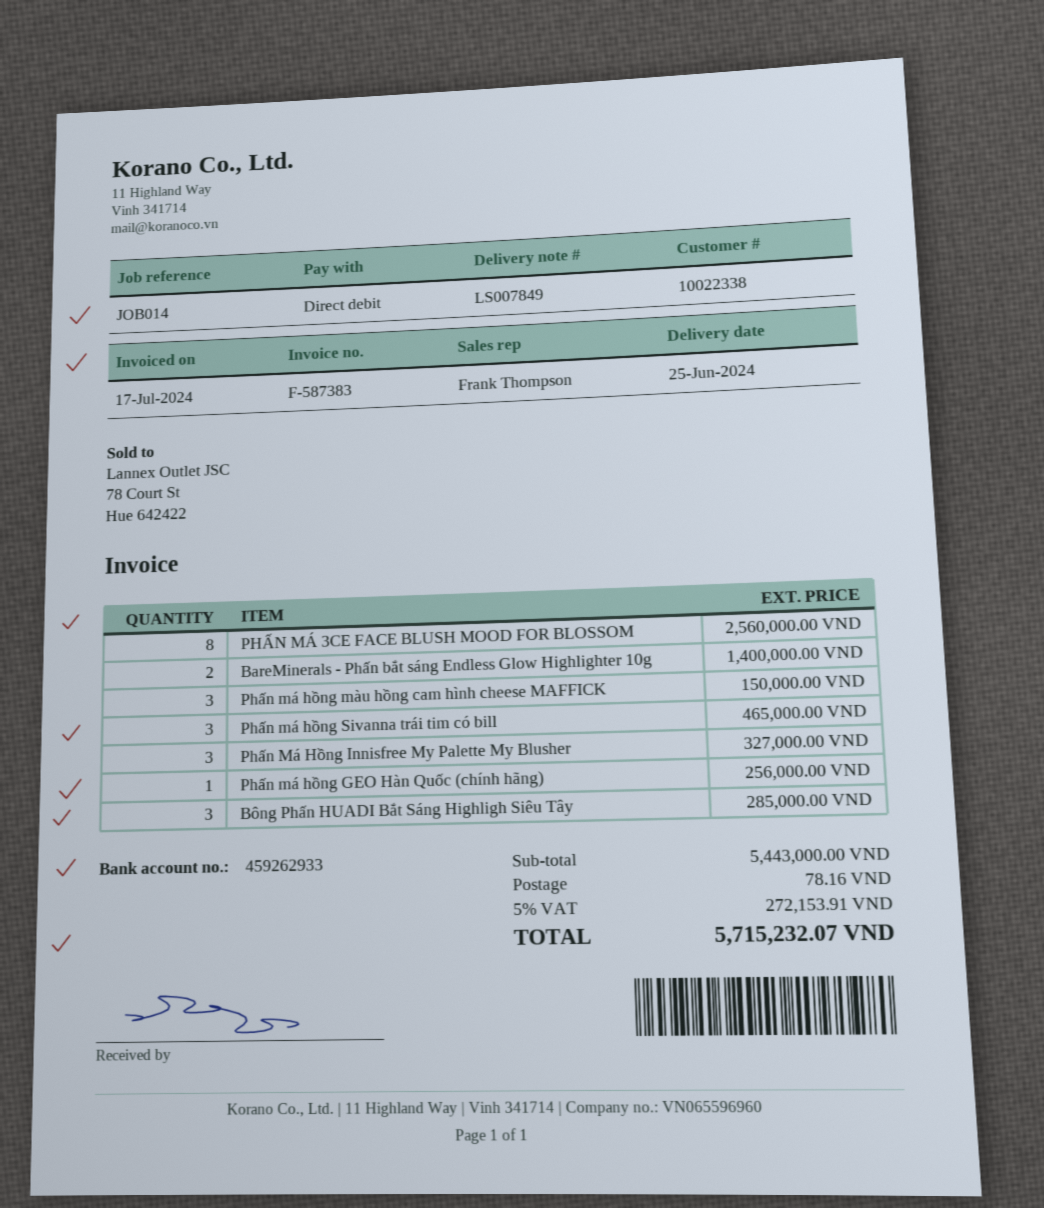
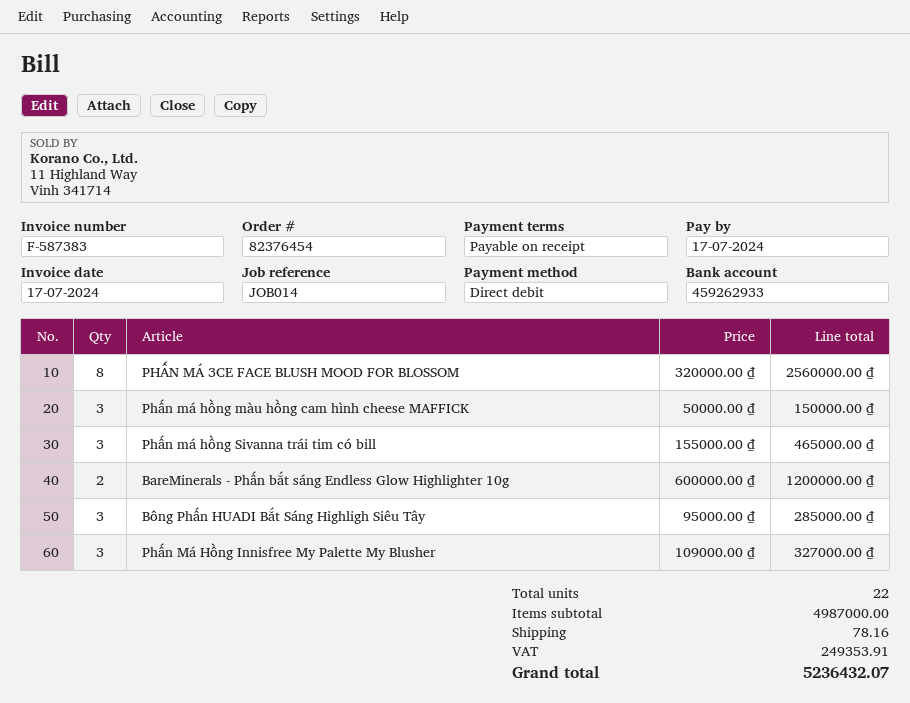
BareMinerals - Phấn bắt sáng Endless Glow Highlighter 10g: 2 for 1400000.00 -> 2 for 1200000.00
Phấn má hồng GEO Hàn Quốc (chính hãng): 1 for 256000.00 -> none
subtotal: 5443000.00 -> 4987000.00
tax: 272153.91 -> 249353.91
total: 5715232.07 -> 5236432.07

